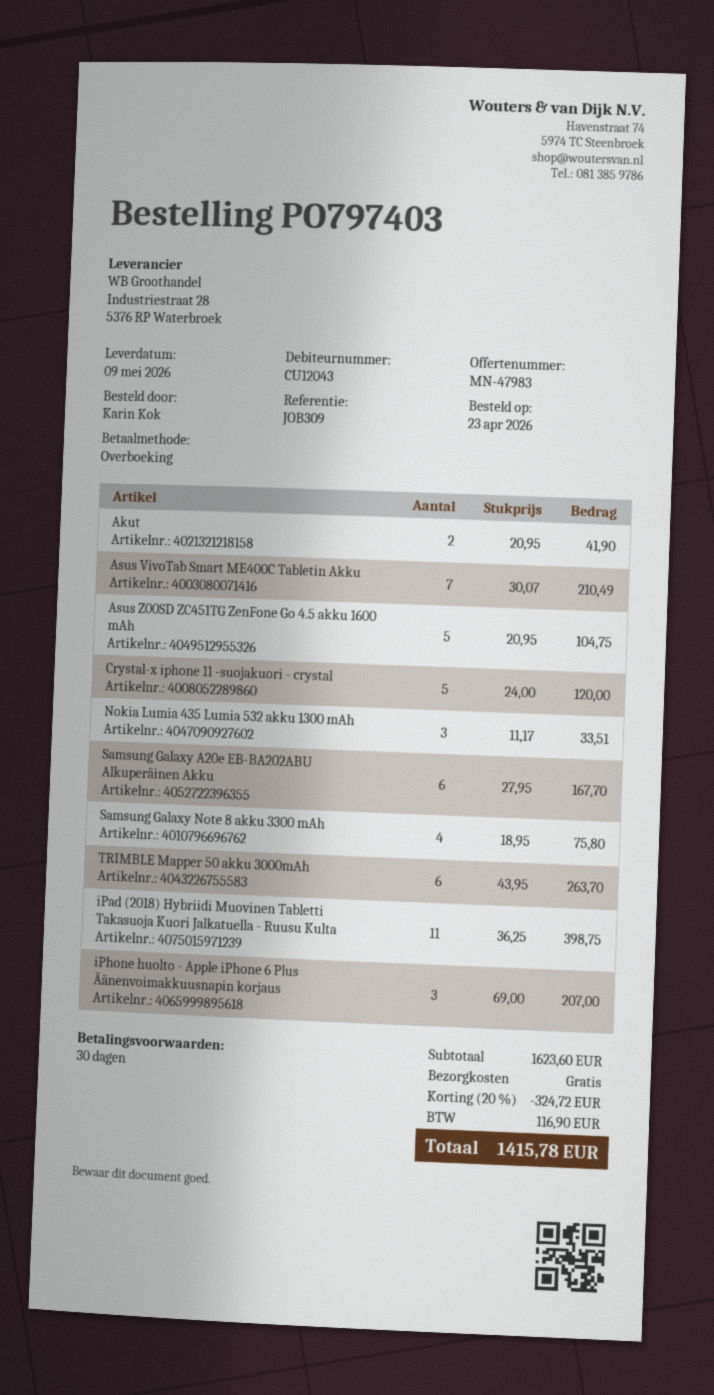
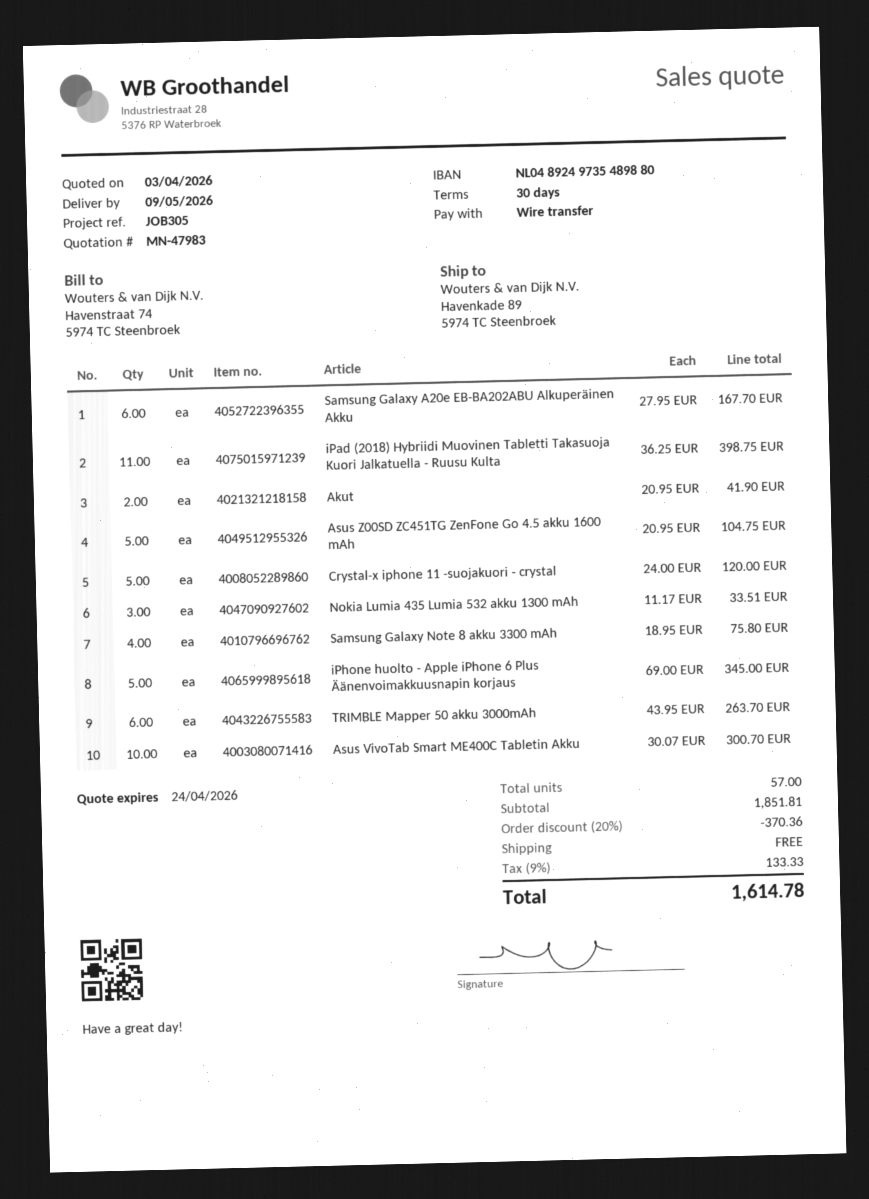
reference: JOB309 -> JOB305
Asus VivoTab Smart ME400C Tabletin Akku: 7 x 30.07 = 210.49 -> 10 x 30.07 = 300.70
iPhone huolto - Apple iPhone 6 Plus Äänenvoimakkuusnapin korjaus: 3 x 69.00 = 207.00 -> 5 x 69.00 = 345.00
subtotal: 1623.60 -> 1851.81
discount: 20% = 324.72 -> 20% = 370.36
tax: 116.90 -> 133.33
total: 1415.78 -> 1614.78

